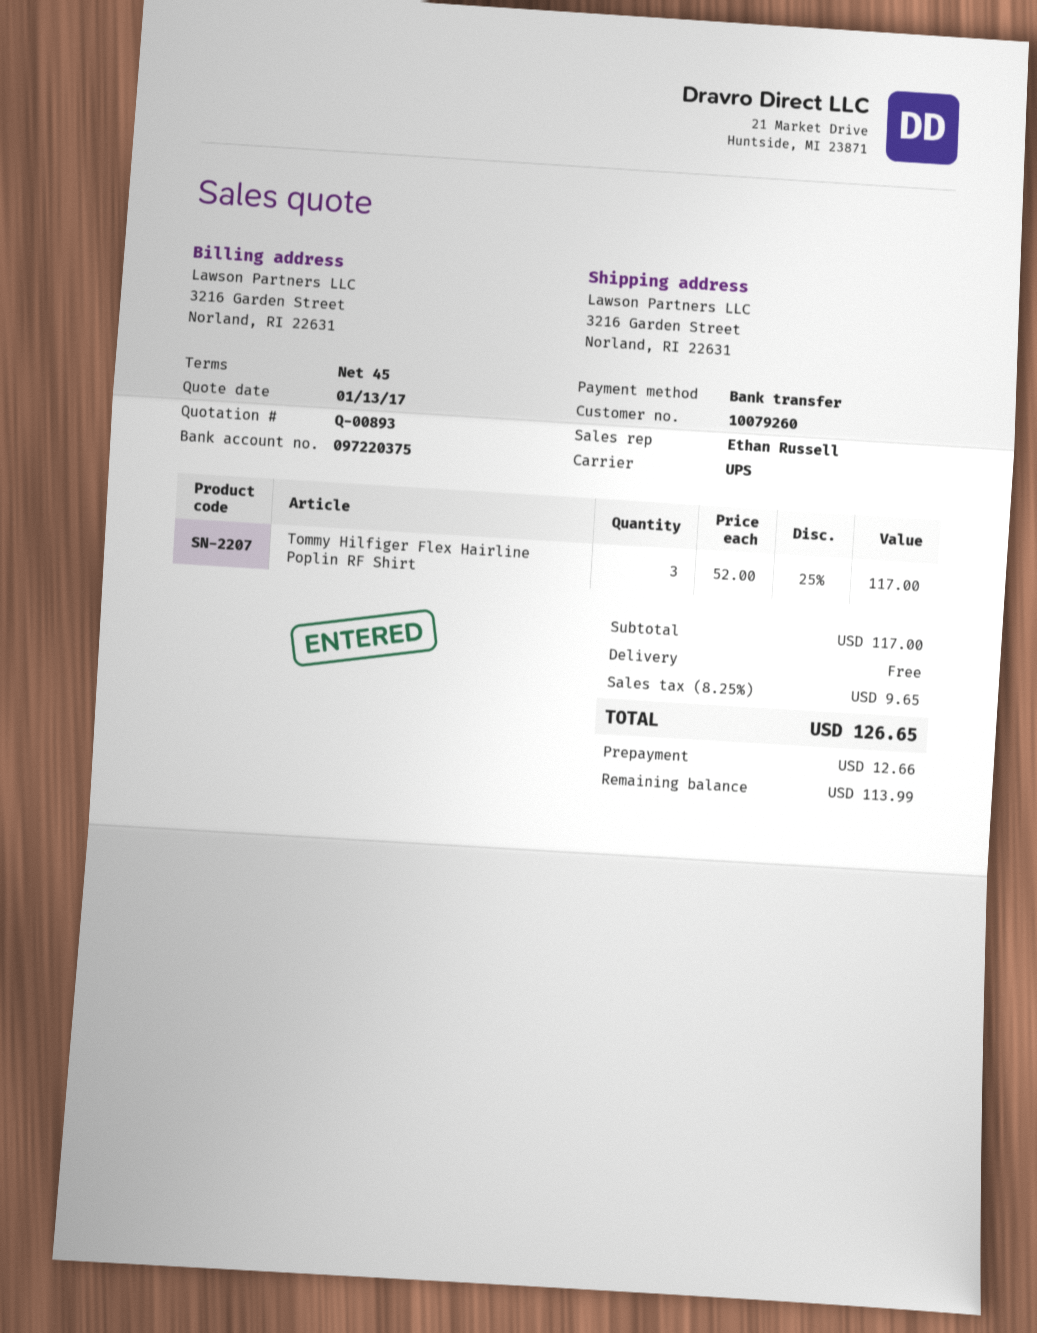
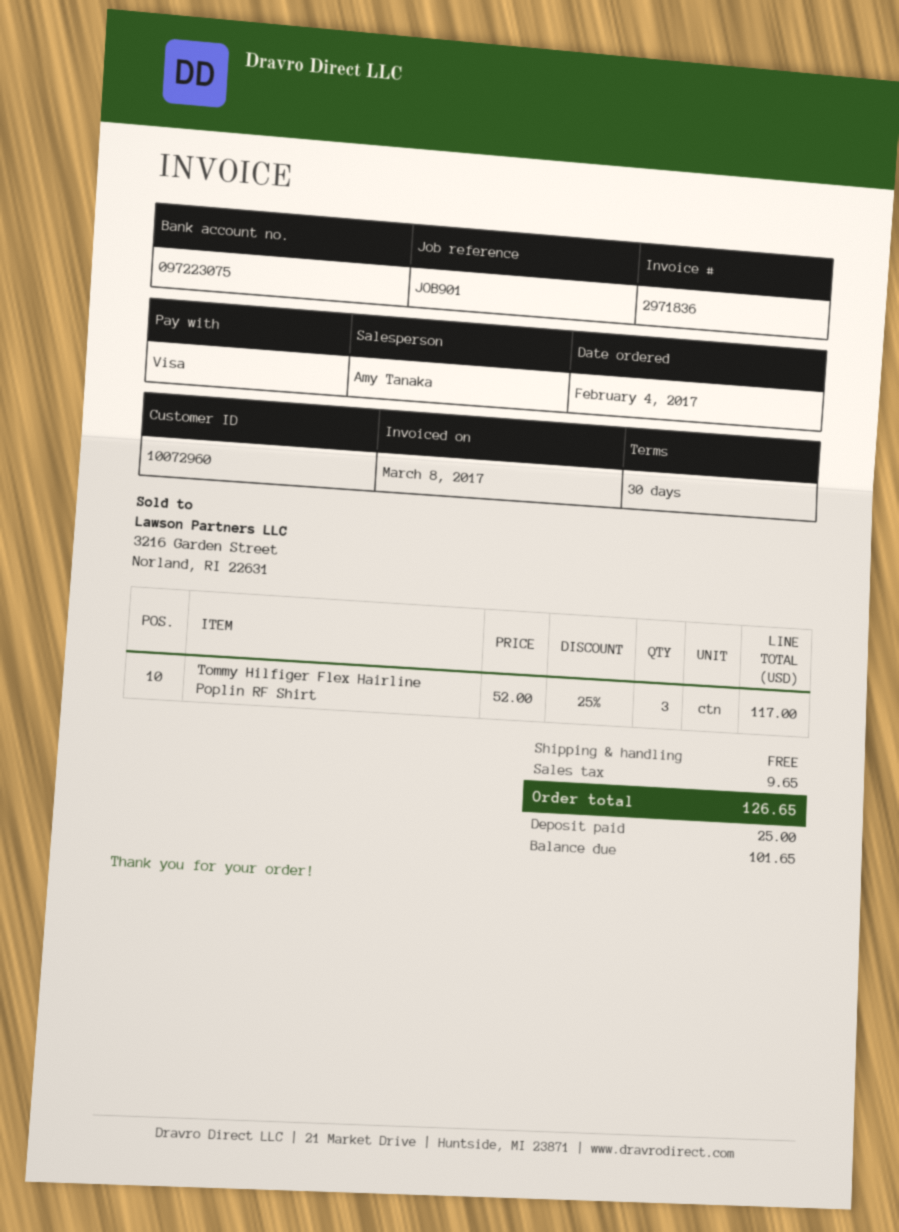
payment terms: 45 days -> 30 days
customer number: 10079260 -> 10072960
sales rep: Ethan Russell -> Amy Tanaka
payment method: bank transfer -> Visa
bank account: 097220375 -> 097223075
deposit: 12.66 -> 25.00
balance: 113.99 -> 101.65

